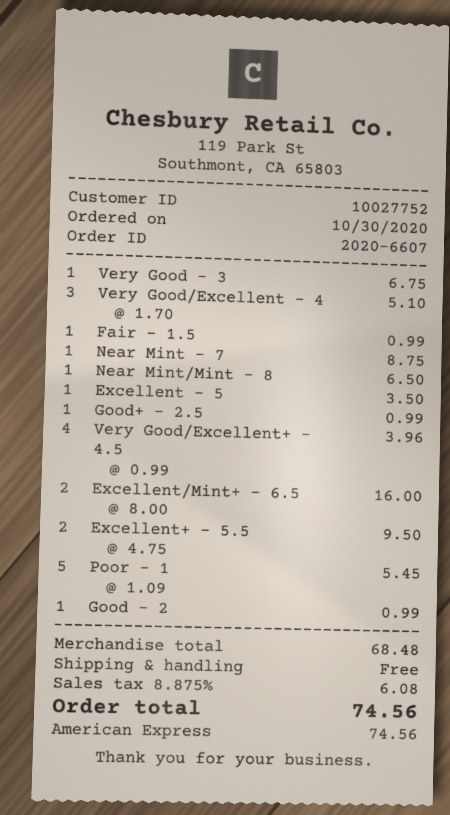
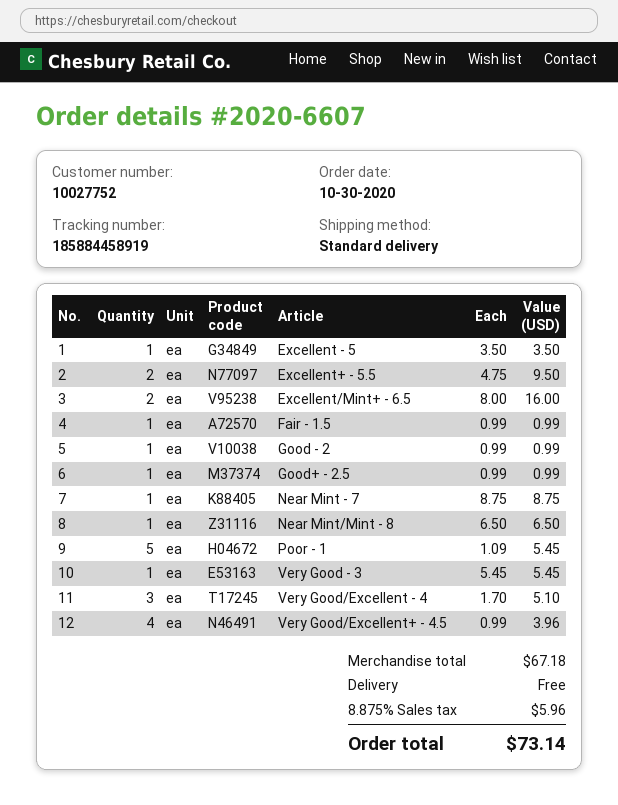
Very Good - 3: 1 x 6.75 = 6.75 -> 1 x 5.45 = 5.45
subtotal: 68.48 -> 67.18
tax: 8.875% = 6.08 -> 8.875% = 5.96
total: 74.56 -> 73.14

